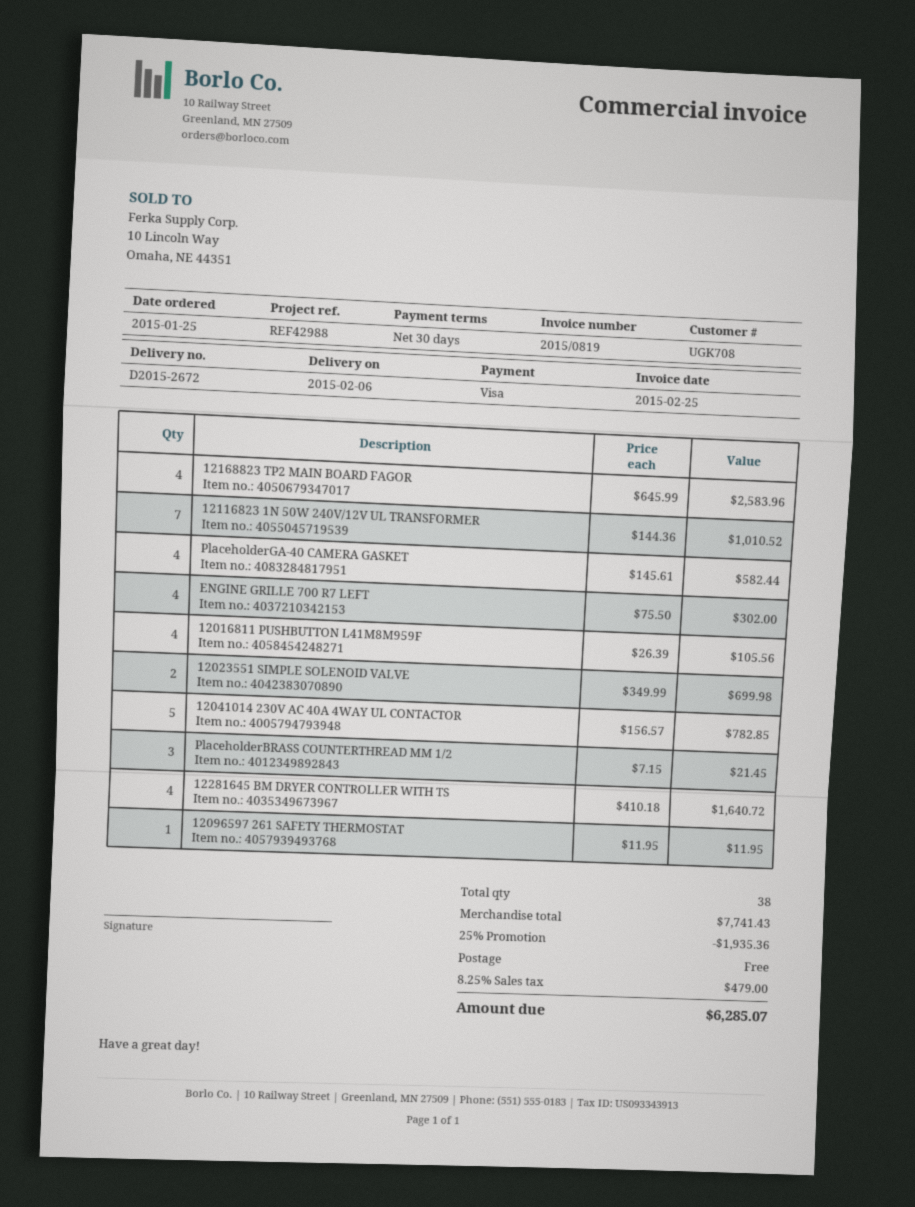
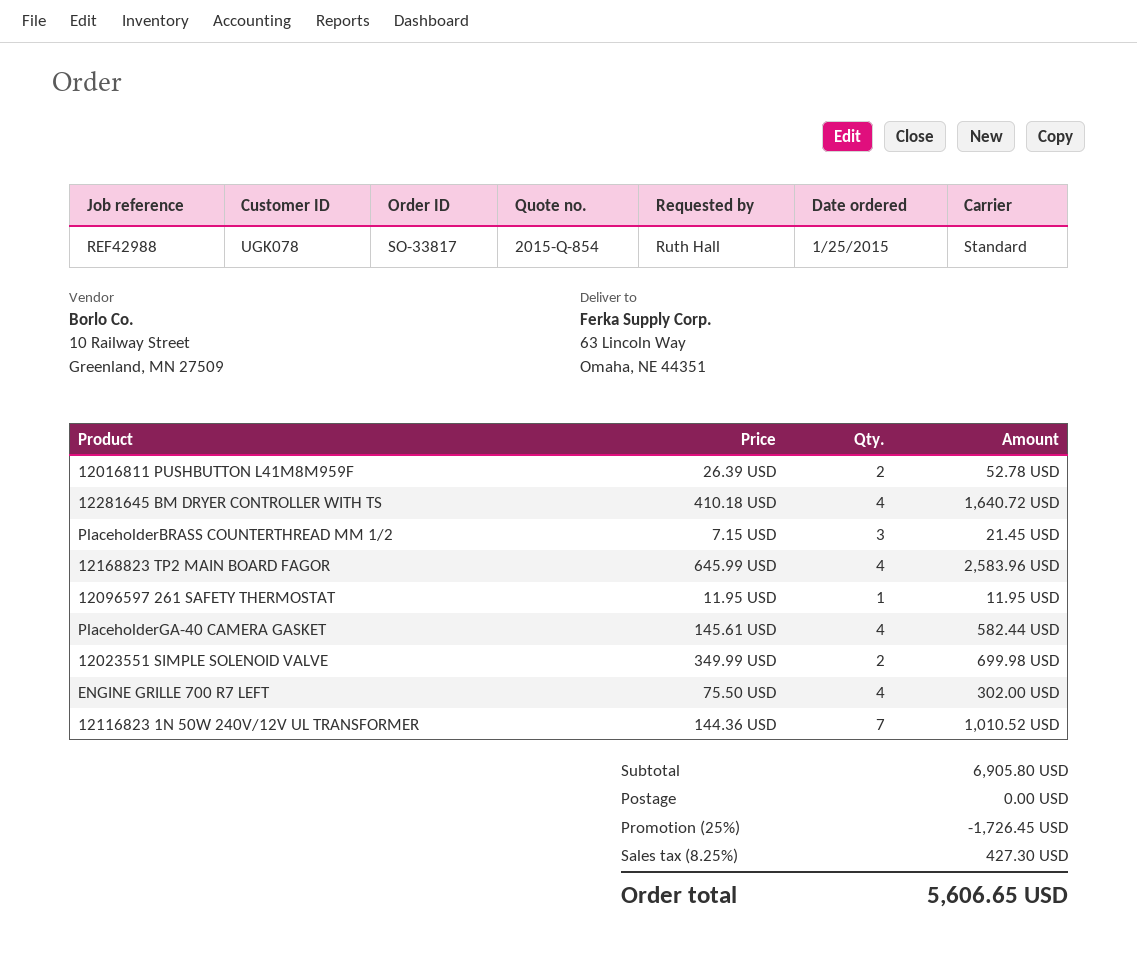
customer number: UGK708 -> UGK078
12016811 PUSHBUTTON L41M8M959F: 4 x 26.39 = 105.56 -> 2 x 26.39 = 52.78
12041014 230V AC 40A 4WAY UL CONTACTOR: 5 x 156.57 = 782.85 -> none
subtotal: 7741.43 -> 6905.80
discount: 25% = 1935.36 -> 25% = 1726.45
tax: 8.25% = 479.00 -> 8.25% = 427.30
total: 6285.07 -> 5606.65

